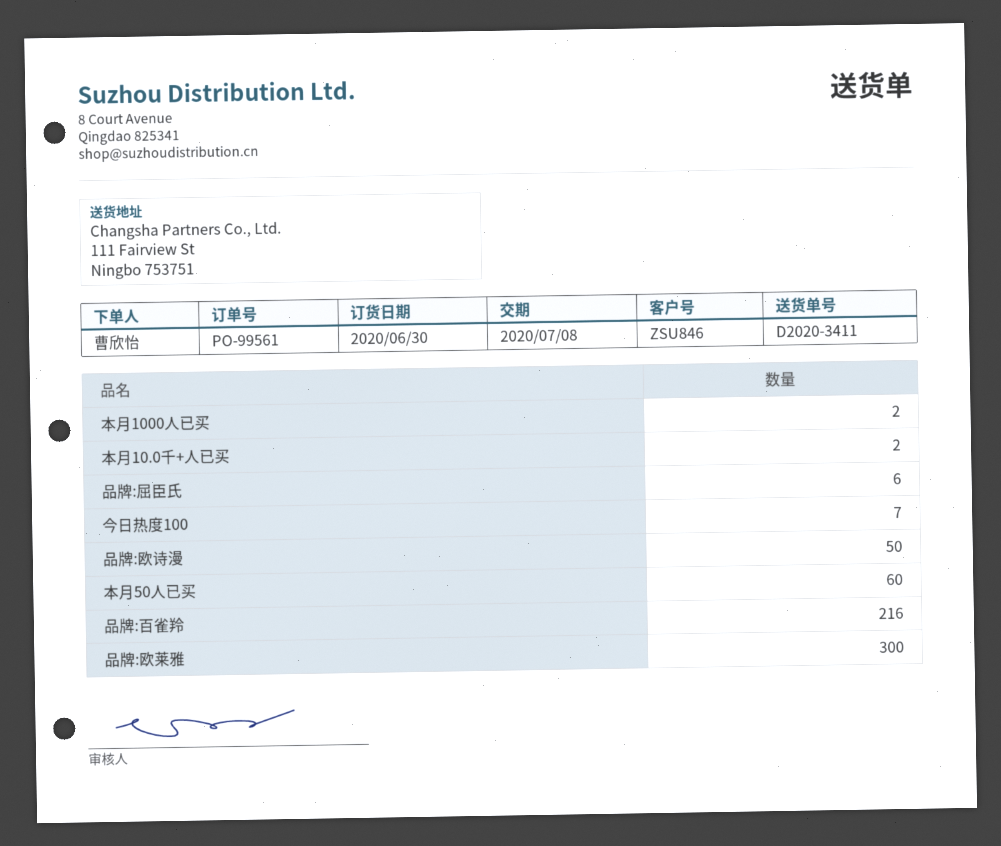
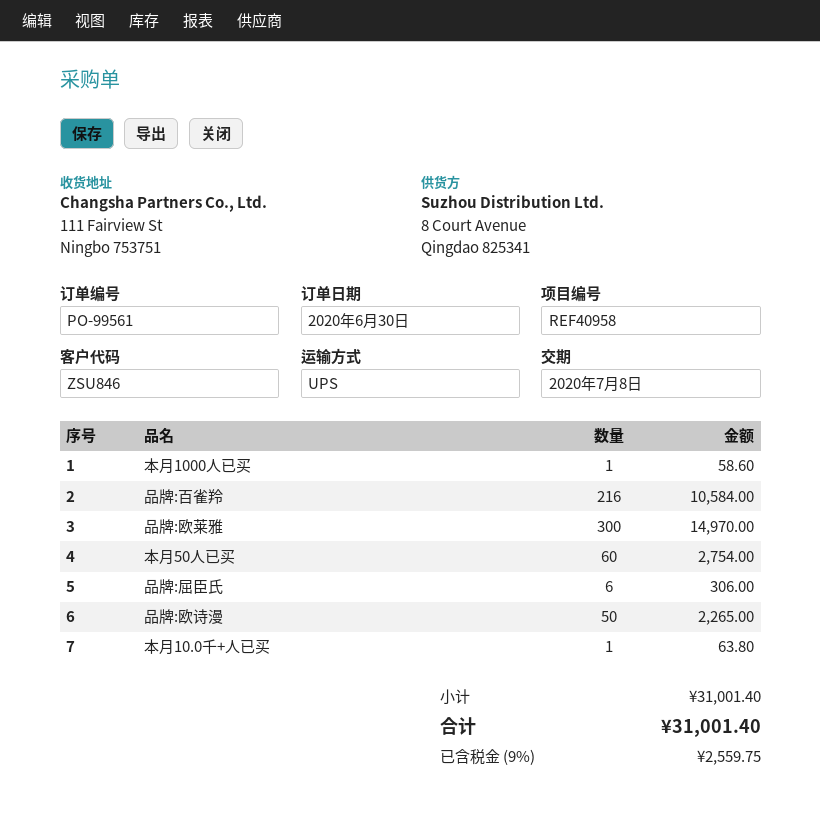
本月1000人已买: 2 -> 1
本月10.0千+人已买: 2 -> 1
今日热度100: 7 -> none

